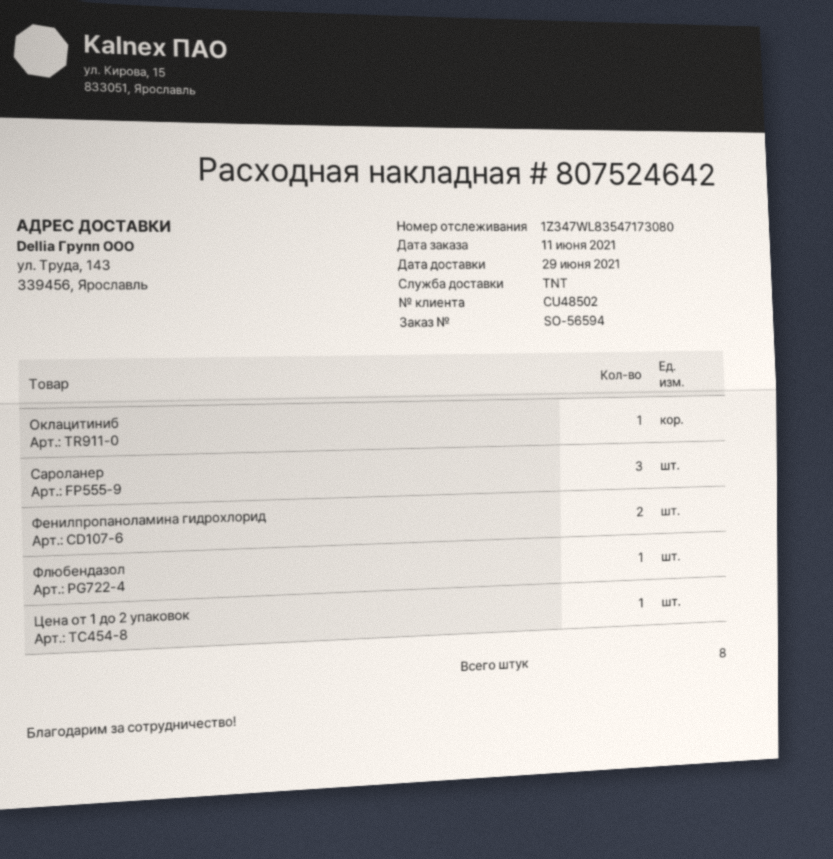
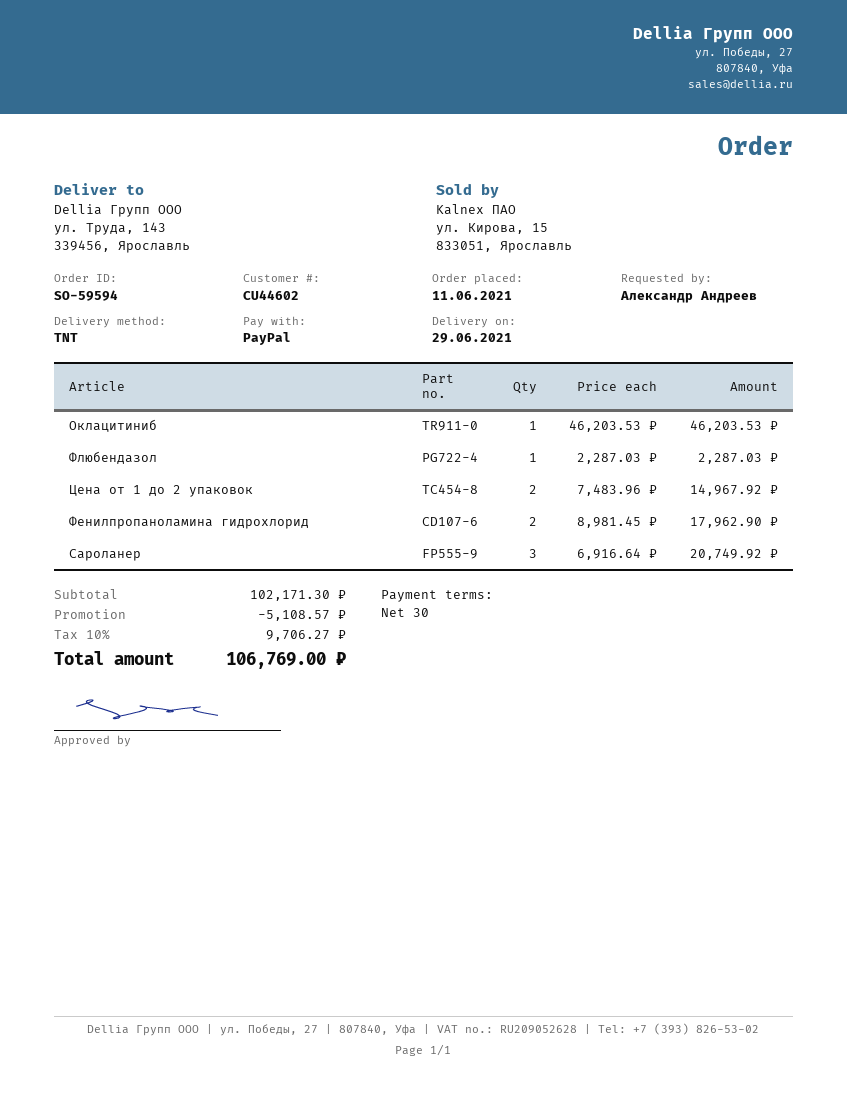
order number: SO-56594 -> SO-59594
customer number: CU48502 -> CU44602
Цена от 1 до 2 упаковок: 1 -> 2

